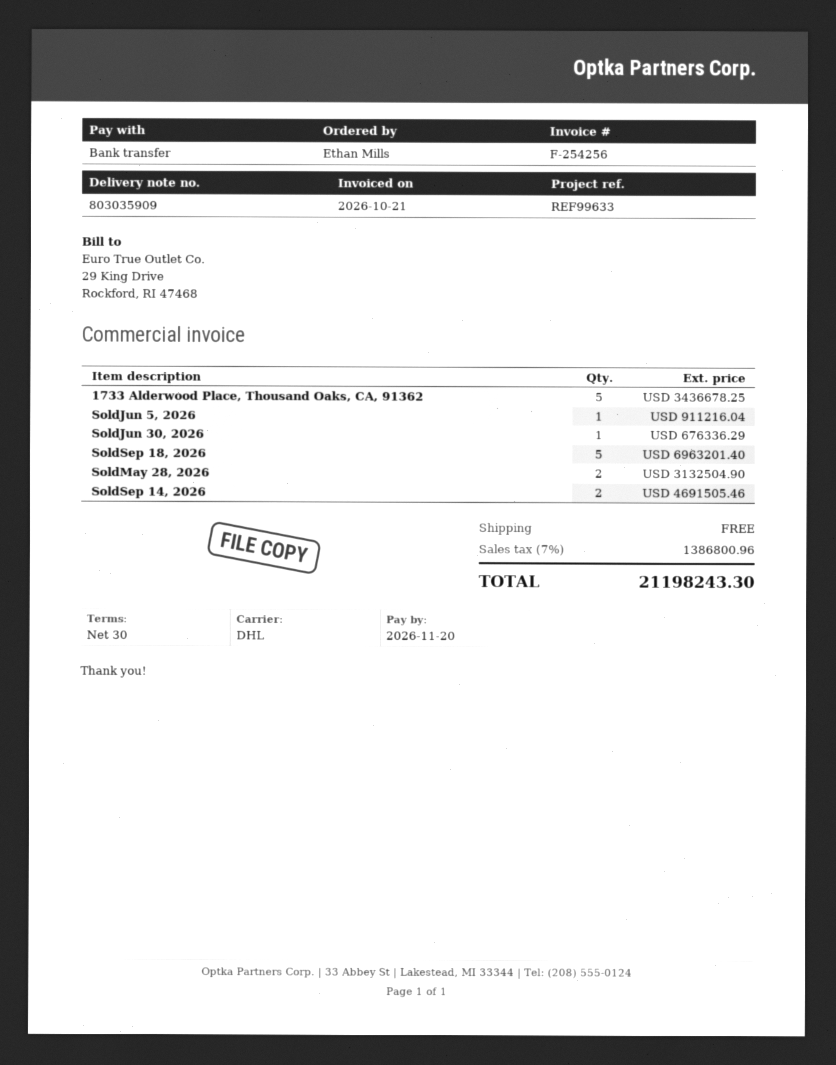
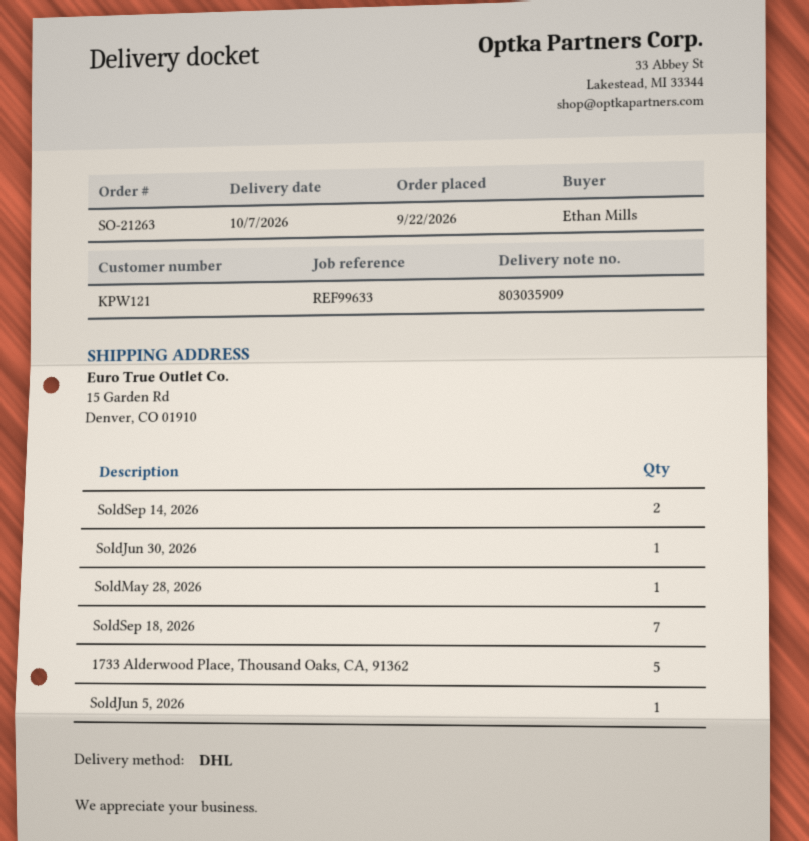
SoldSep 18, 2026: 5 -> 7
SoldMay 28, 2026: 2 -> 1

